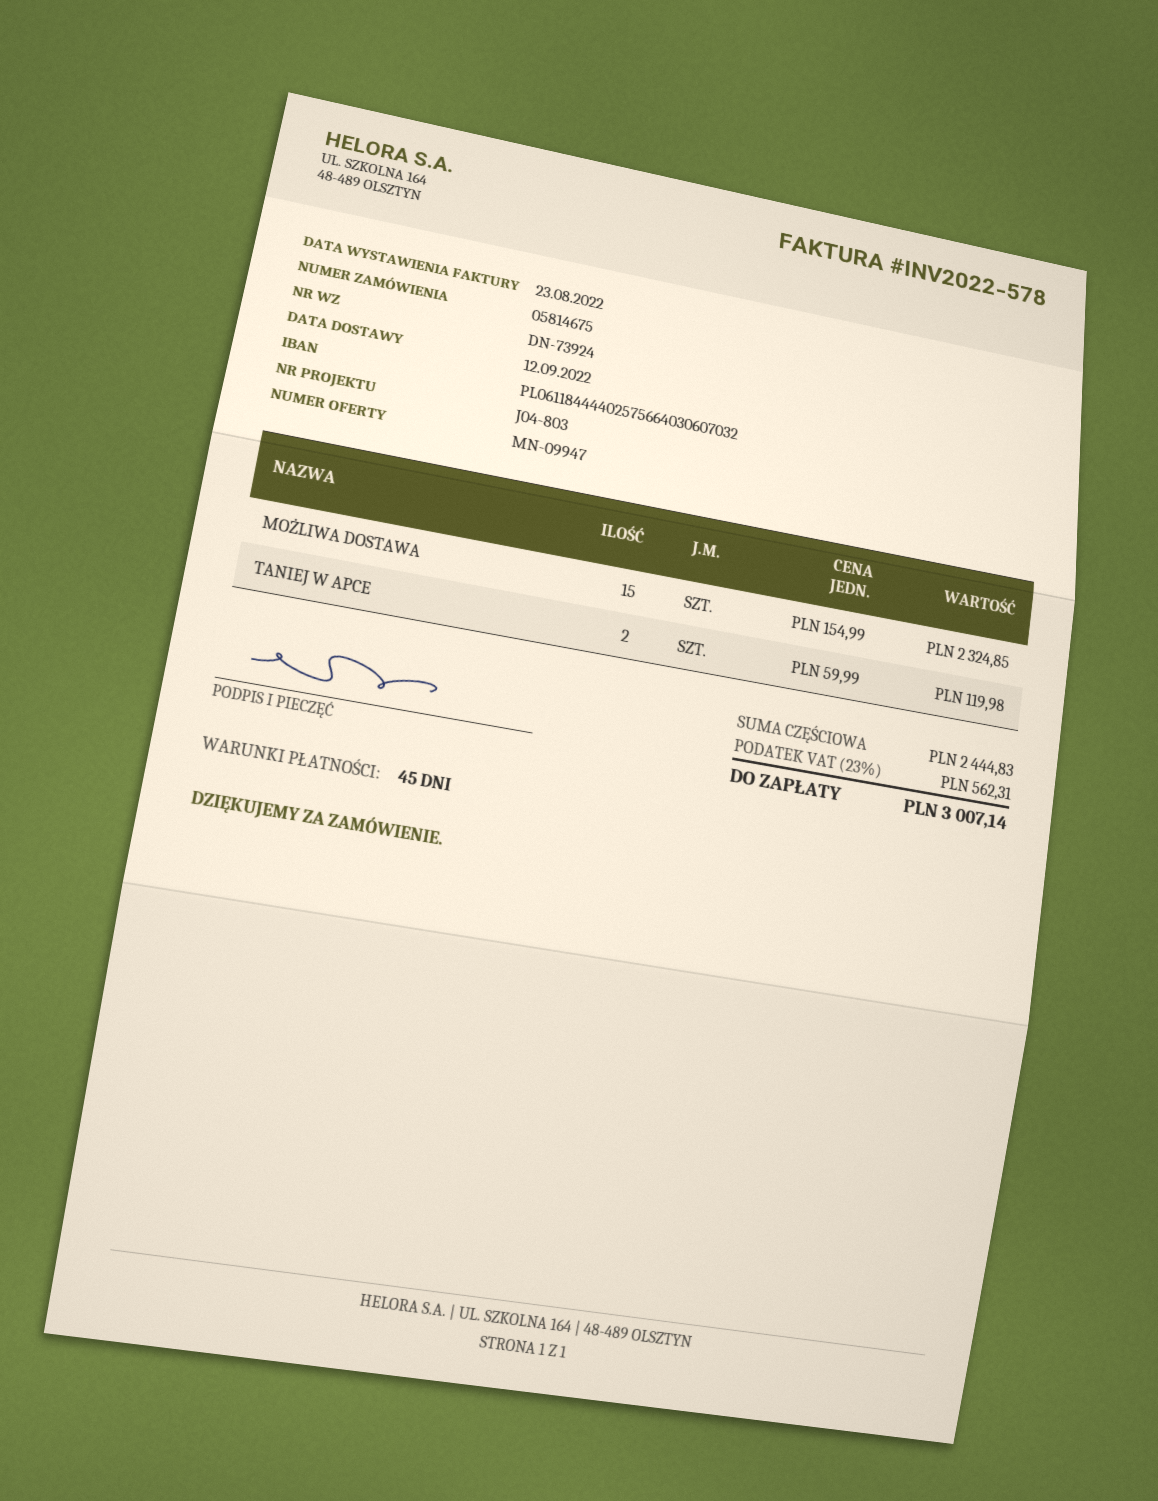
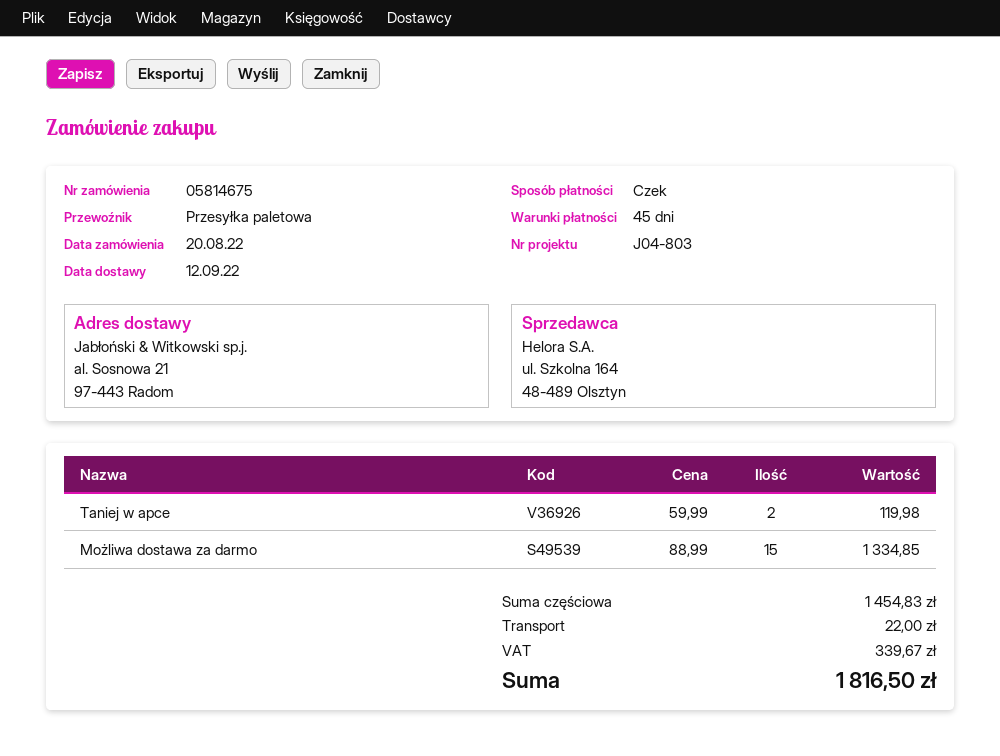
MOŻLIWA DOSTAWA: 15 x 154.99 = 2324.85 -> none
Możliwa dostawa za darmo: none -> 15 x 88.99 = 1334.85
subtotal: 2444.83 -> 1454.83
shipping: none -> 22.00
tax: 562.31 -> 339.67
total: 3007.14 -> 1816.50

